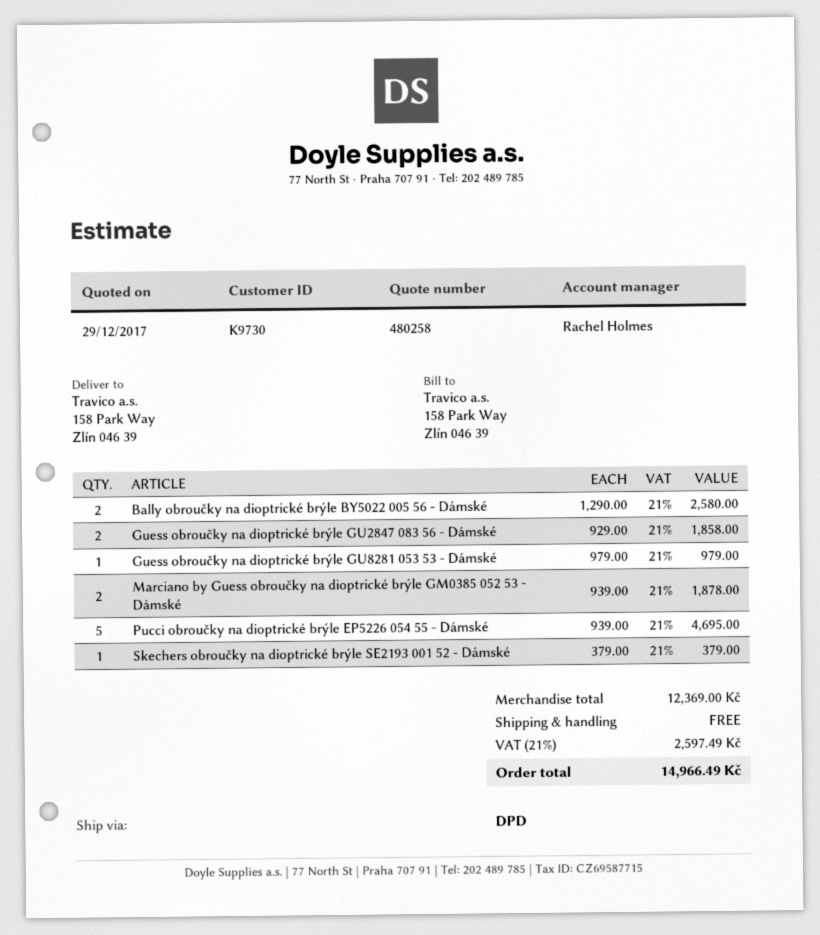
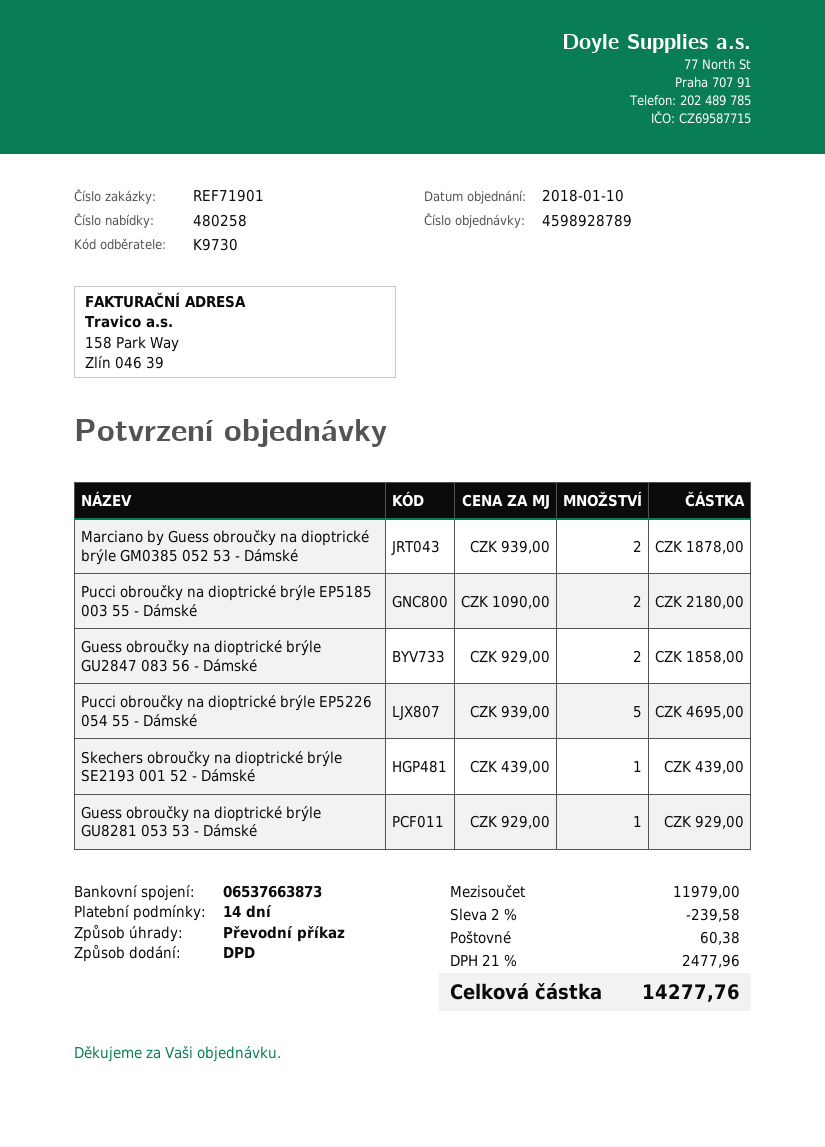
Bally obroučky na dioptrické brýle BY5022 005 56 - Dámské: 2 x 1290.00 = 2580.00 -> none
Guess obroučky na dioptrické brýle GU8281 053 53 - Dámské: 1 x 979.00 = 979.00 -> 1 x 929.00 = 929.00
Skechers obroučky na dioptrické brýle SE2193 001 52 - Dámské: 1 x 379.00 = 379.00 -> 1 x 439.00 = 439.00
Pucci obroučky na dioptrické brýle EP5185 003 55 - Dámské: none -> 2 x 1090.00 = 2180.00
subtotal: 12369.00 -> 11979.00
discount: none -> 2% = 239.58
shipping: 0.00 -> 60.38
tax: 21% = 2597.49 -> 21% = 2477.96
total: 14966.49 -> 14277.76

